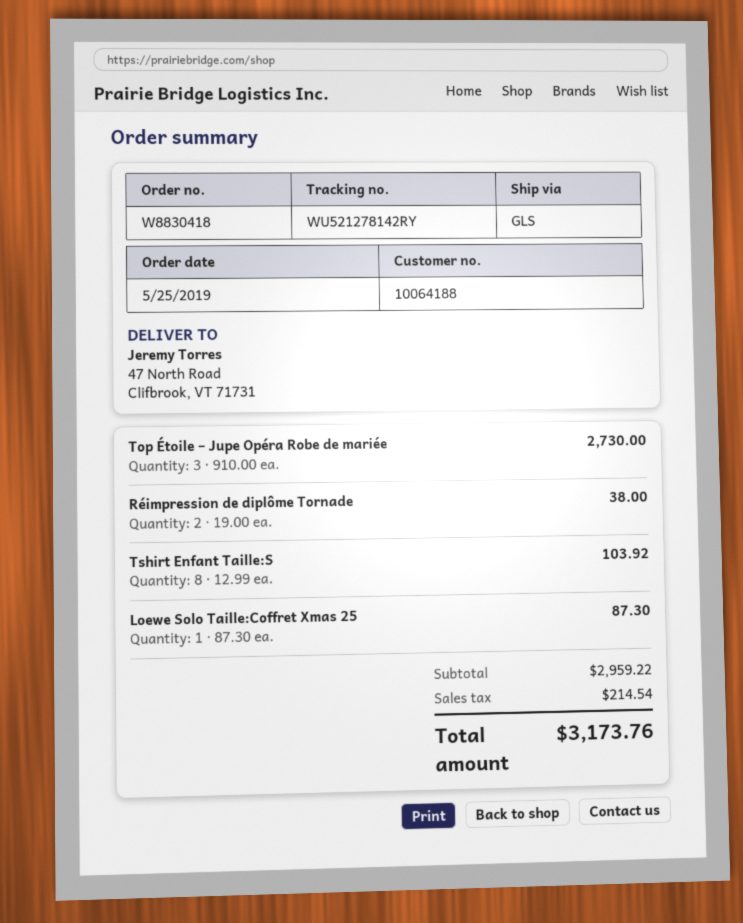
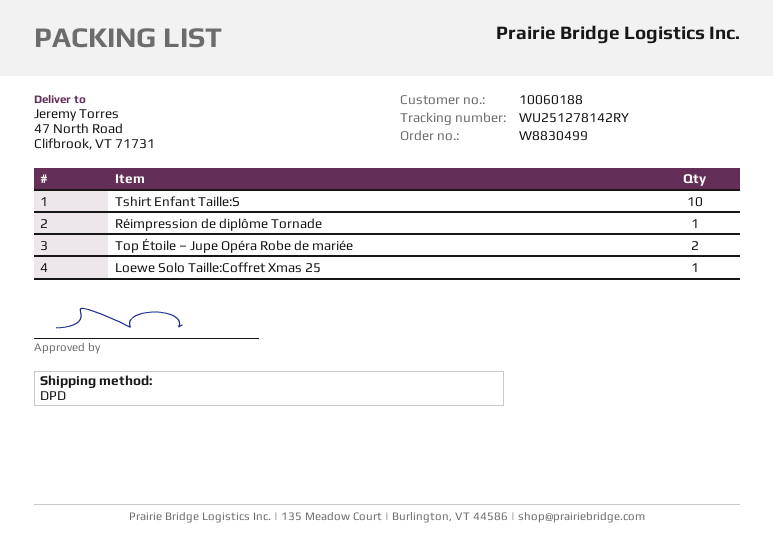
order number: W8830418 -> W8830499
customer number: 10064188 -> 10060188
shipping method: GLS -> DPD
tracking number: WU521278142RY -> WU251278142RY
Top Étoile – Jupe Opéra Robe de mariée: 3 -> 2
Réimpression de diplôme Tornade: 2 -> 1
Tshirt Enfant Taille:S: 8 -> 10

